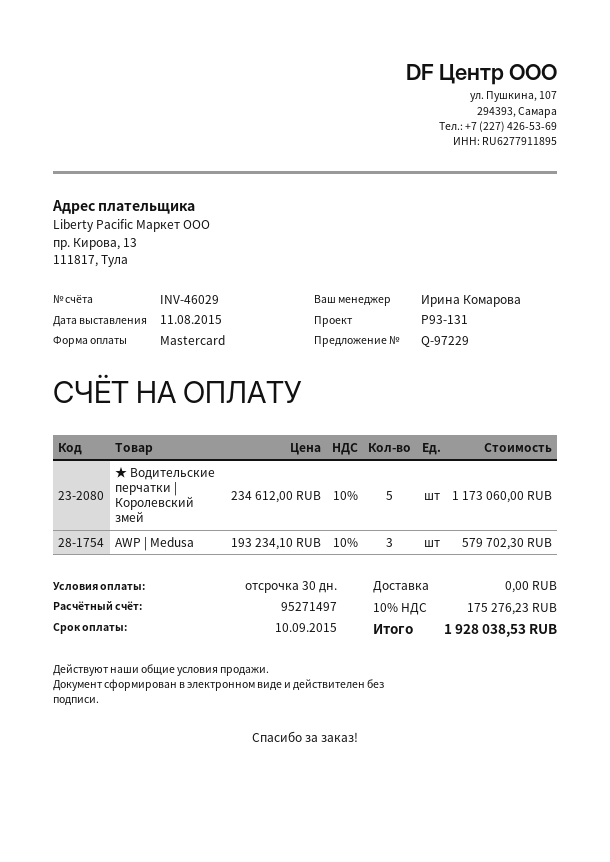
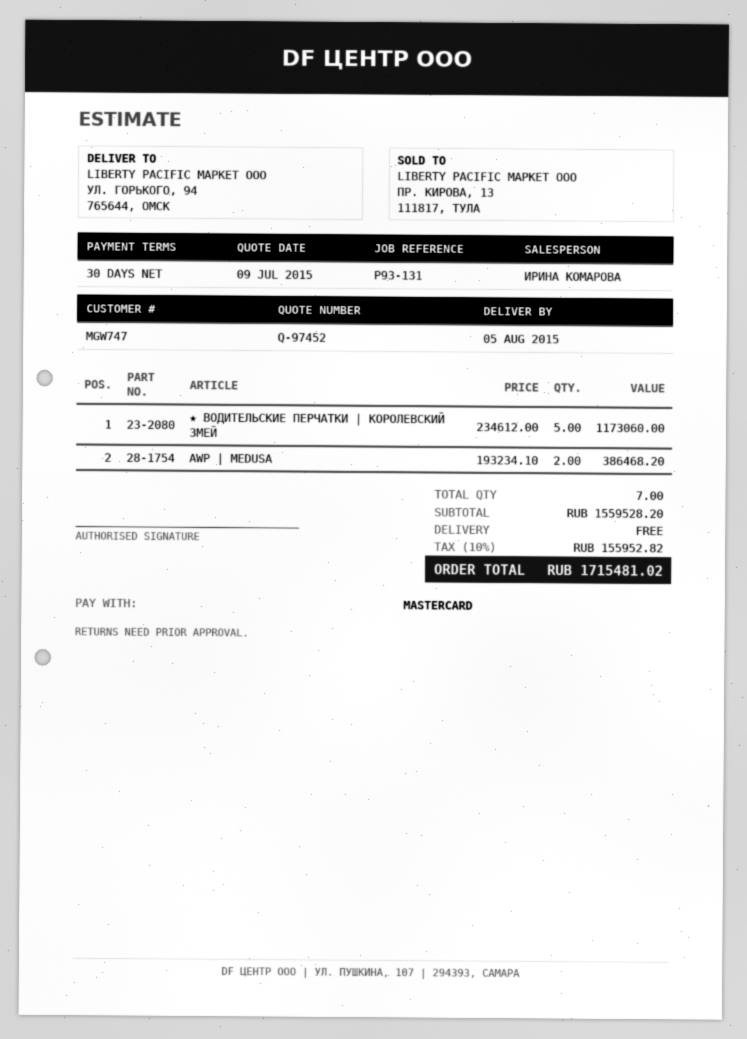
quote number: Q-97229 -> Q-97452
AWP | Medusa: 3 x 193234.10 = 579702.30 -> 2 x 193234.10 = 386468.20
tax: 10% = 175276.23 -> 10% = 155952.82
total: 1928038.53 -> 1715481.02

